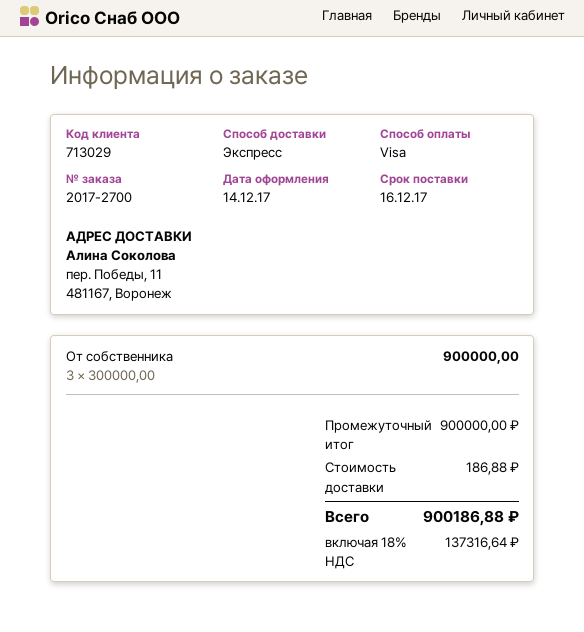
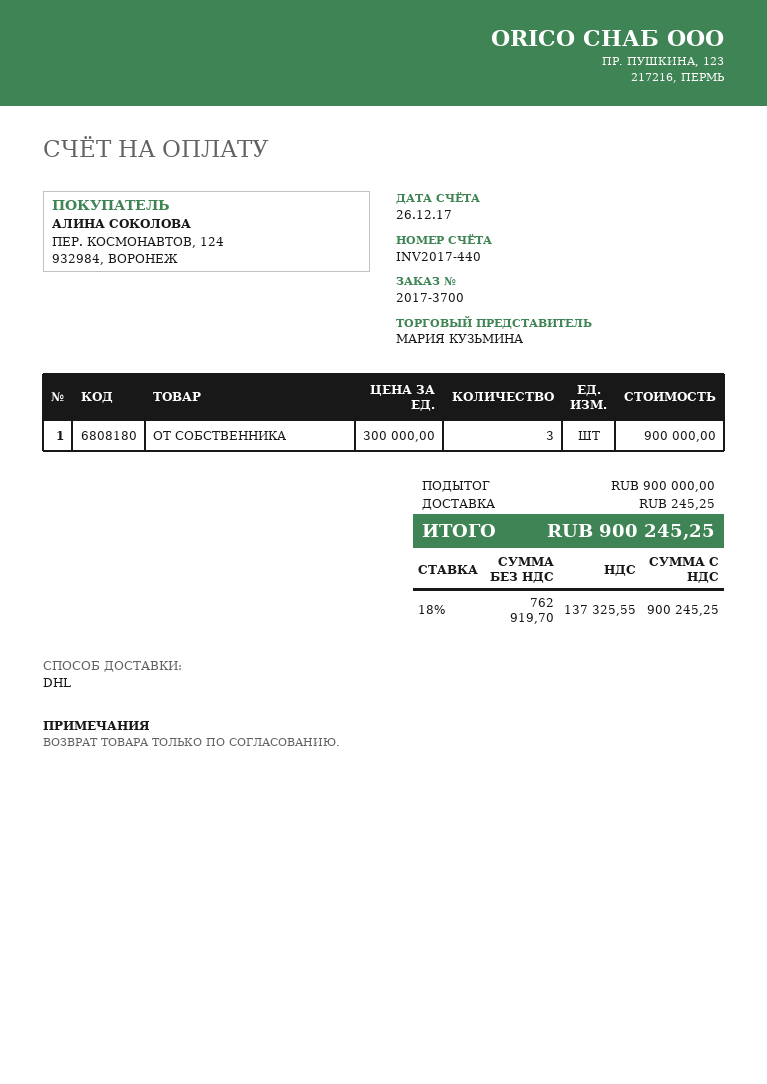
order number: 2017-2700 -> 2017-3700
shipping method: express -> DHL
shipping: 186.88 -> 245.25
tax: 18% = 137316.64 -> 18% = 137325.55
total: 900186.88 -> 900245.25

